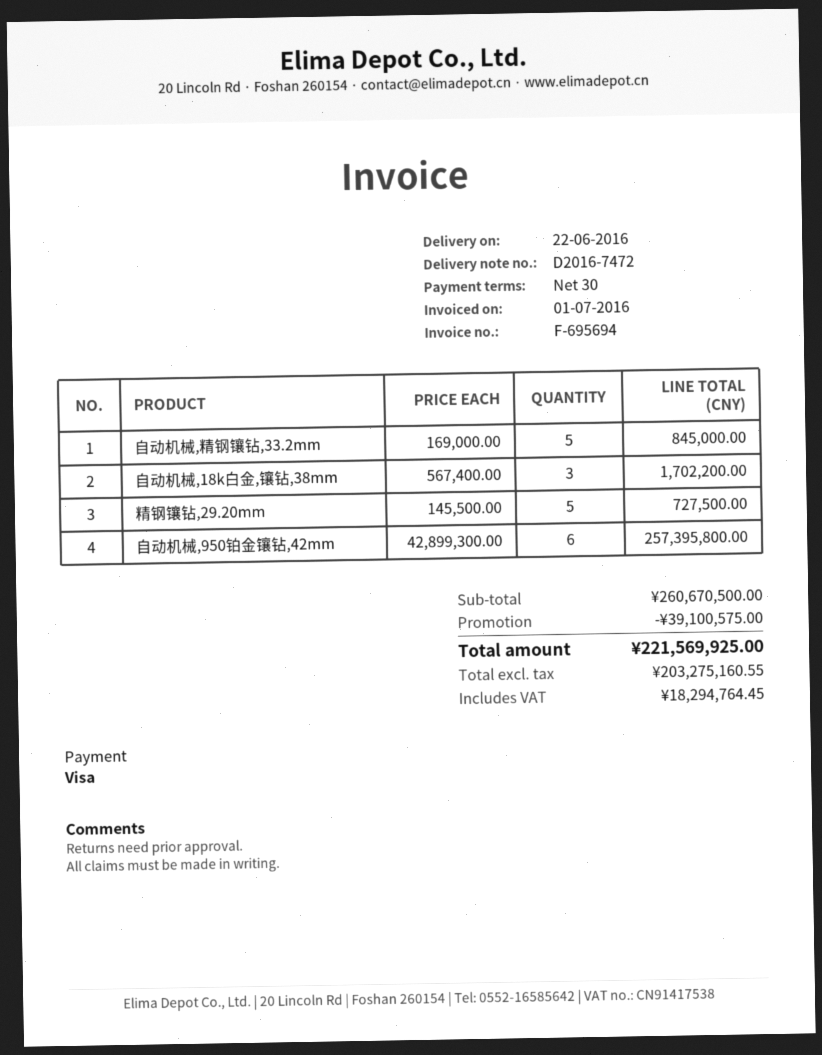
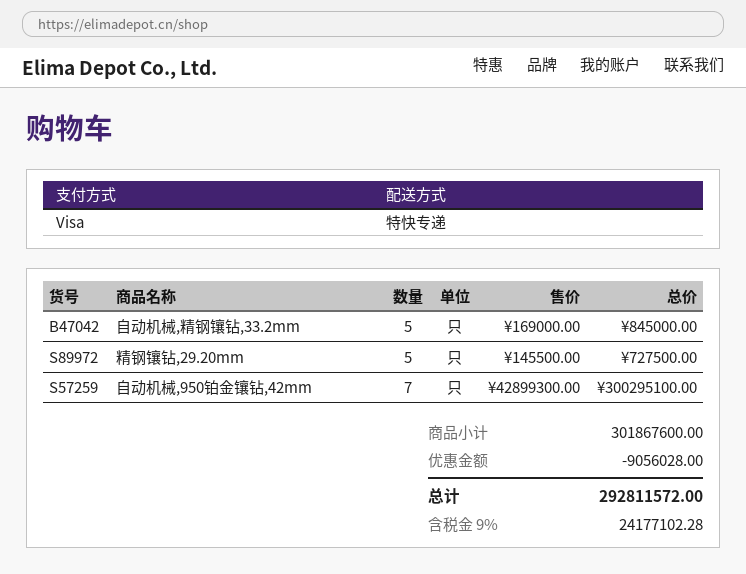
自动机械,18k白金,镶钻,38mm: 3 x 567400.00 = 1702200.00 -> none
自动机械,950铂金镶钻,42mm: 6 x 42899300.00 = 257395800.00 -> 7 x 42899300.00 = 300295100.00
subtotal: 260670500.00 -> 301867600.00
discount: 39100575.00 -> 9056028.00
tax: 18294764.45 -> 24177102.28
total: 221569925.00 -> 292811572.00

